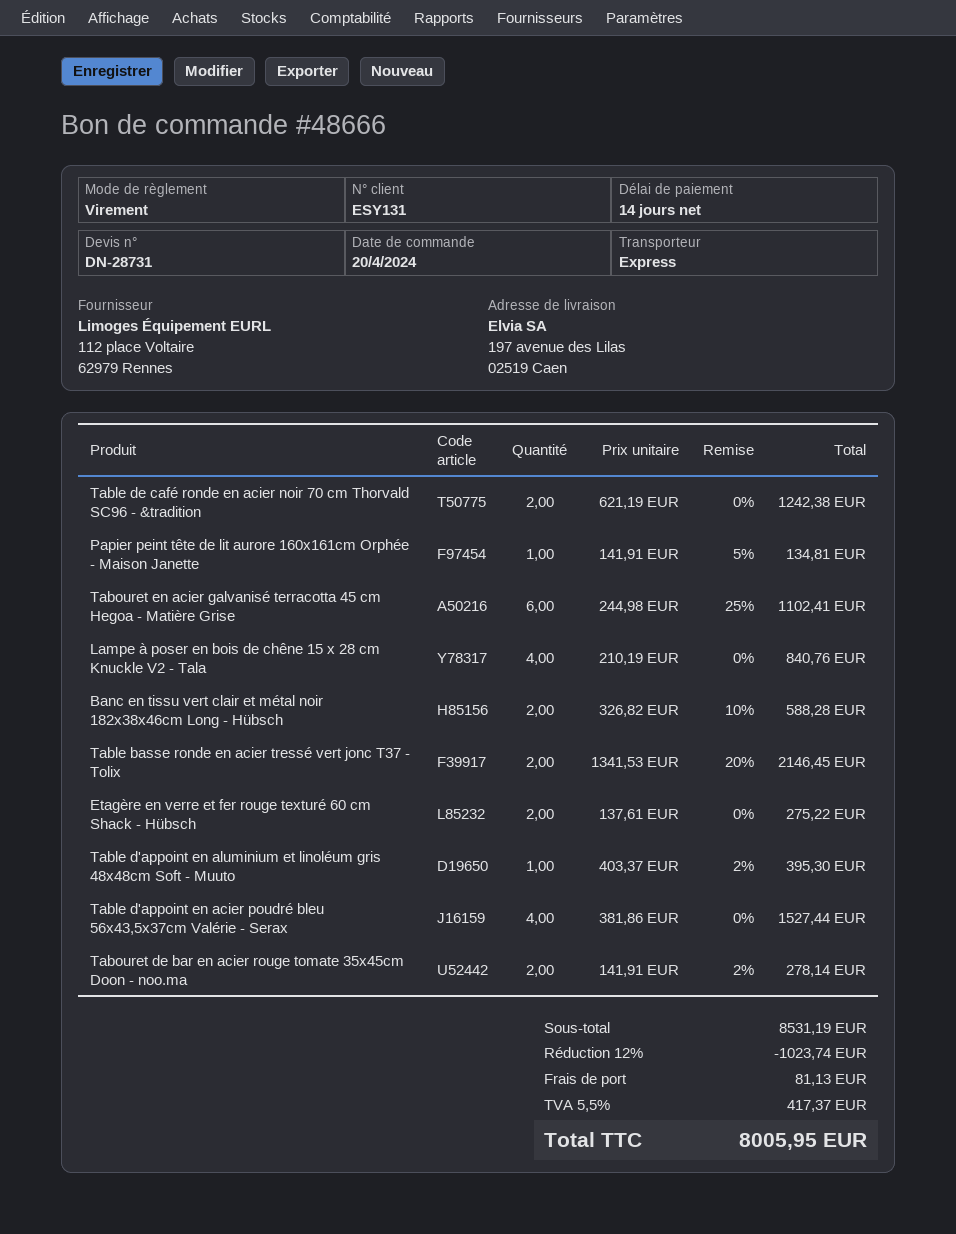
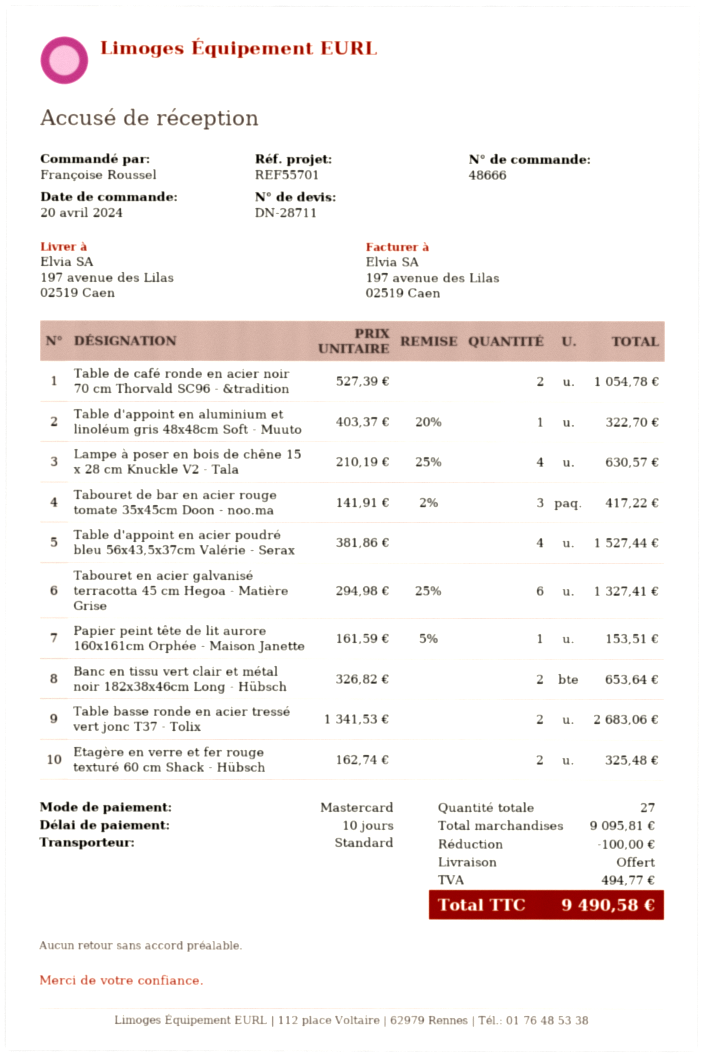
quote number: DN-28731 -> DN-28711
payment terms: 14 days -> 10 days
payment method: bank transfer -> Mastercard
shipping method: express -> standard
Table de café ronde en acier noir 70 cm Thorvald SC96 - &tradition: 2 x 621.19 = 1242.38 -> 2 x 527.39 = 1054.78
Papier peint tête de lit aurore 160x161cm Orphée - Maison Janette: 1 x 141.91 - 5% = 134.81 -> 1 x 161.59 - 5% = 153.51
Tabouret en acier galvanisé terracotta 45 cm Hegoa - Matière Grise: 6 x 244.98 - 25% = 1102.41 -> 6 x 294.98 - 25% = 1327.41
Lampe à poser en bois de chêne 15 x 28 cm Knuckle V2 - Tala: 4 x 210.19 = 840.76 -> 4 x 210.19 - 25% = 630.57
Banc en tissu vert clair et métal noir 182x38x46cm Long - Hübsch: 2 x 326.82 - 10% = 588.28 -> 2 x 326.82 = 653.64
Table basse ronde en acier tressé vert jonc T37 - Tolix: 2 x 1341.53 - 20% = 2146.45 -> 2 x 1341.53 = 2683.06
Etagère en verre et fer rouge texturé 60 cm Shack - Hübsch: 2 x 137.61 = 275.22 -> 2 x 162.74 = 325.48
Table d'appoint en aluminium et linoléum gris 48x48cm Soft - Muuto: 1 x 403.37 - 2% = 395.30 -> 1 x 403.37 - 20% = 322.70
Tabouret de bar en acier rouge tomate 35x45cm Doon - noo.ma: 2 x 141.91 - 2% = 278.14 -> 3 x 141.91 - 2% = 417.22
subtotal: 8531.19 -> 9095.81
discount: 1023.74 -> 100.00
shipping: 81.13 -> 0.00
tax: 417.37 -> 494.77
total: 8005.95 -> 9490.58

